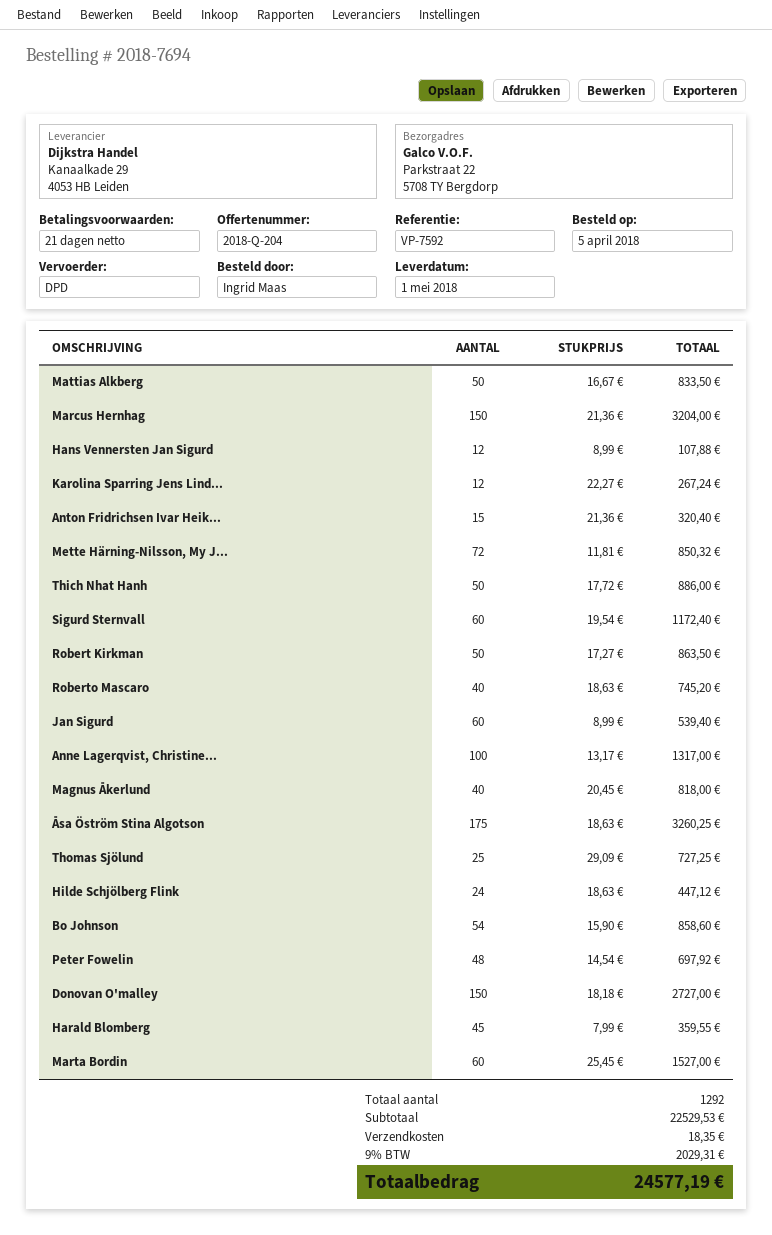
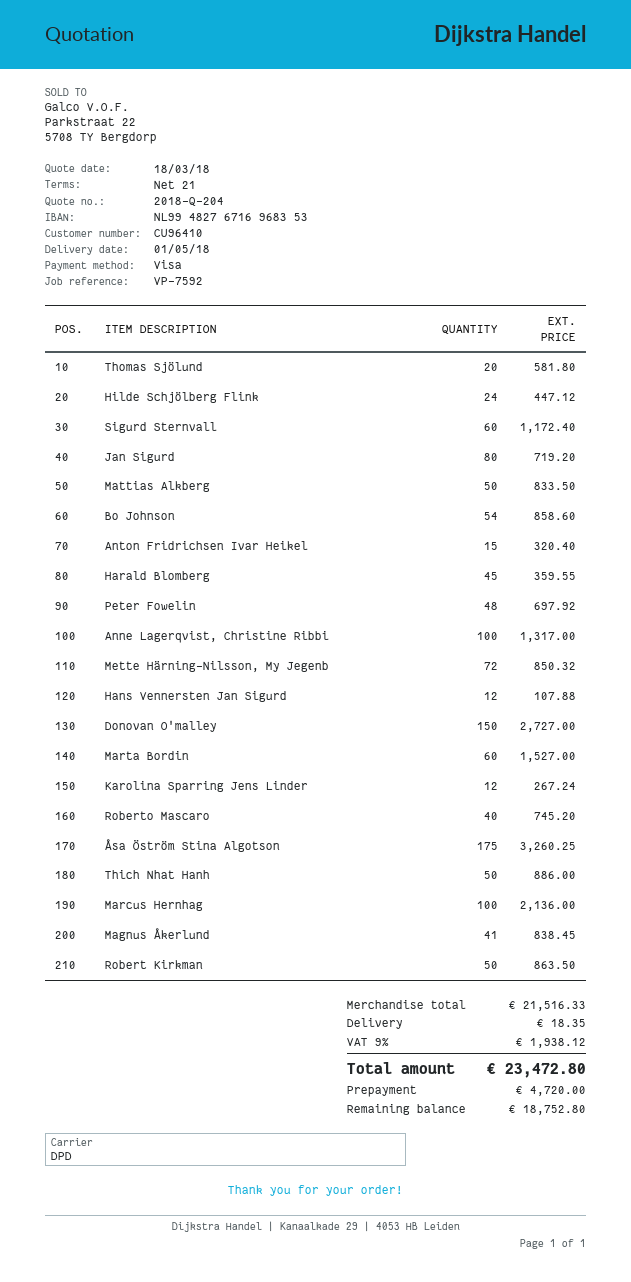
Marcus Hernhag: 150 for 3204.00 -> 100 for 2136.00
Jan Sigurd: 60 for 539.40 -> 80 for 719.20
Magnus Åkerlund: 40 for 818.00 -> 41 for 838.45
Thomas Sjölund: 25 for 727.25 -> 20 for 581.80
subtotal: 22529.53 -> 21516.33
tax: 9% = 2029.31 -> 9% = 1938.12
total: 24577.19 -> 23472.80

